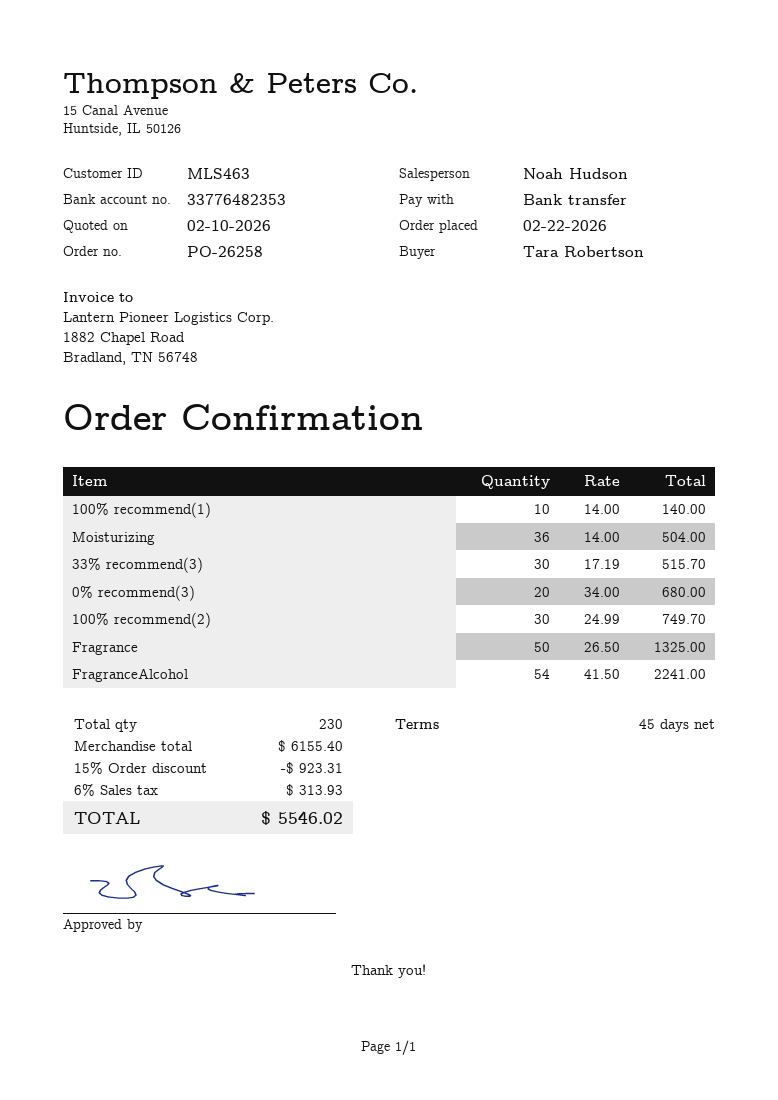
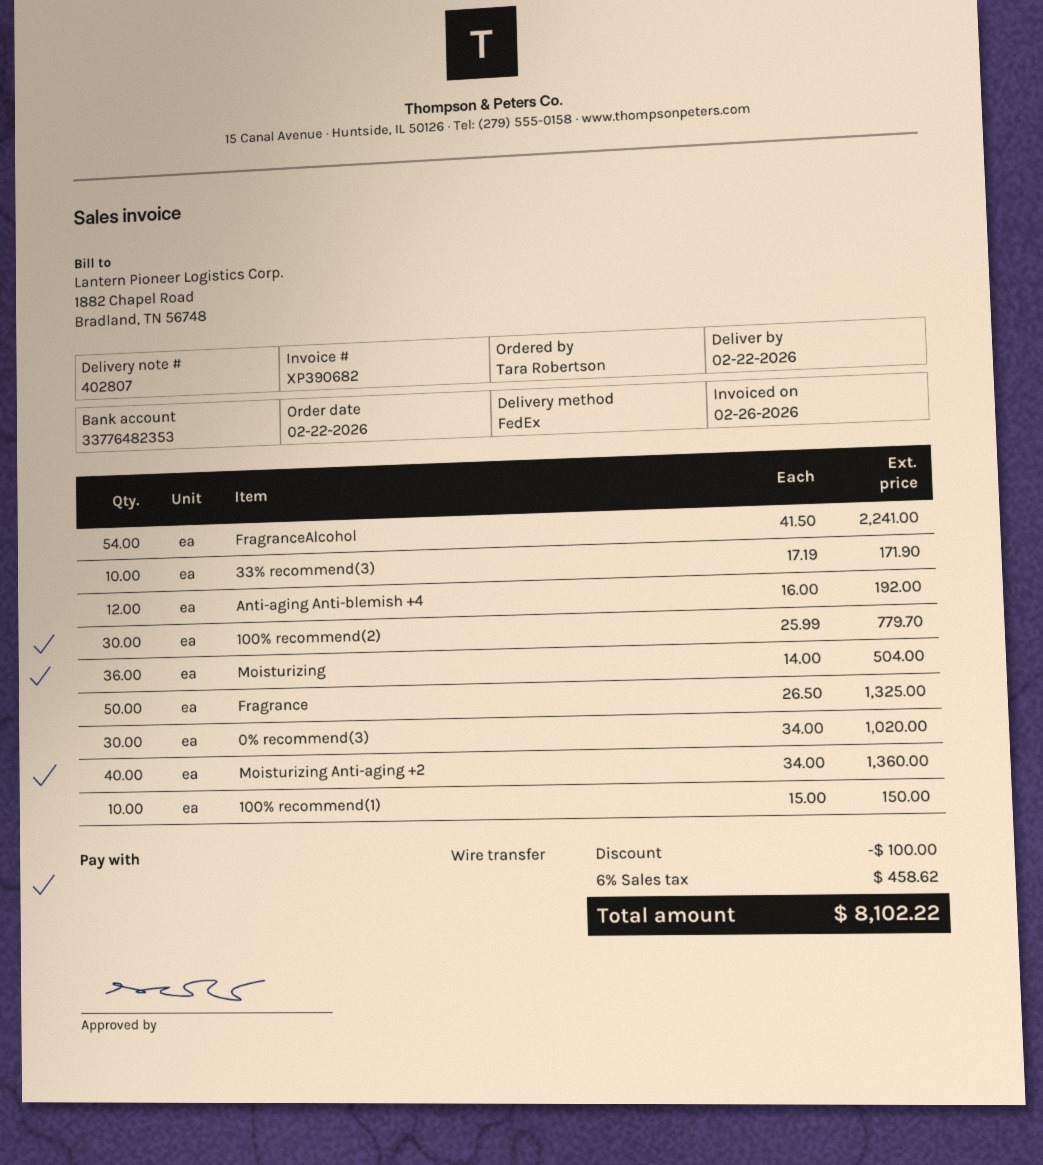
100% recommend(1): 10 x 14.00 = 140.00 -> 10 x 15.00 = 150.00
33% recommend(3): 30 x 17.19 = 515.70 -> 10 x 17.19 = 171.90
0% recommend(3): 20 x 34.00 = 680.00 -> 30 x 34.00 = 1020.00
100% recommend(2): 30 x 24.99 = 749.70 -> 30 x 25.99 = 779.70
Anti-aging Anti-blemish +4: none -> 12 x 16.00 = 192.00
Moisturizing Anti-aging +2: none -> 40 x 34.00 = 1360.00
discount: 923.31 -> 100.00
tax: 6% = 313.93 -> 6% = 458.62
total: 5546.02 -> 8102.22

